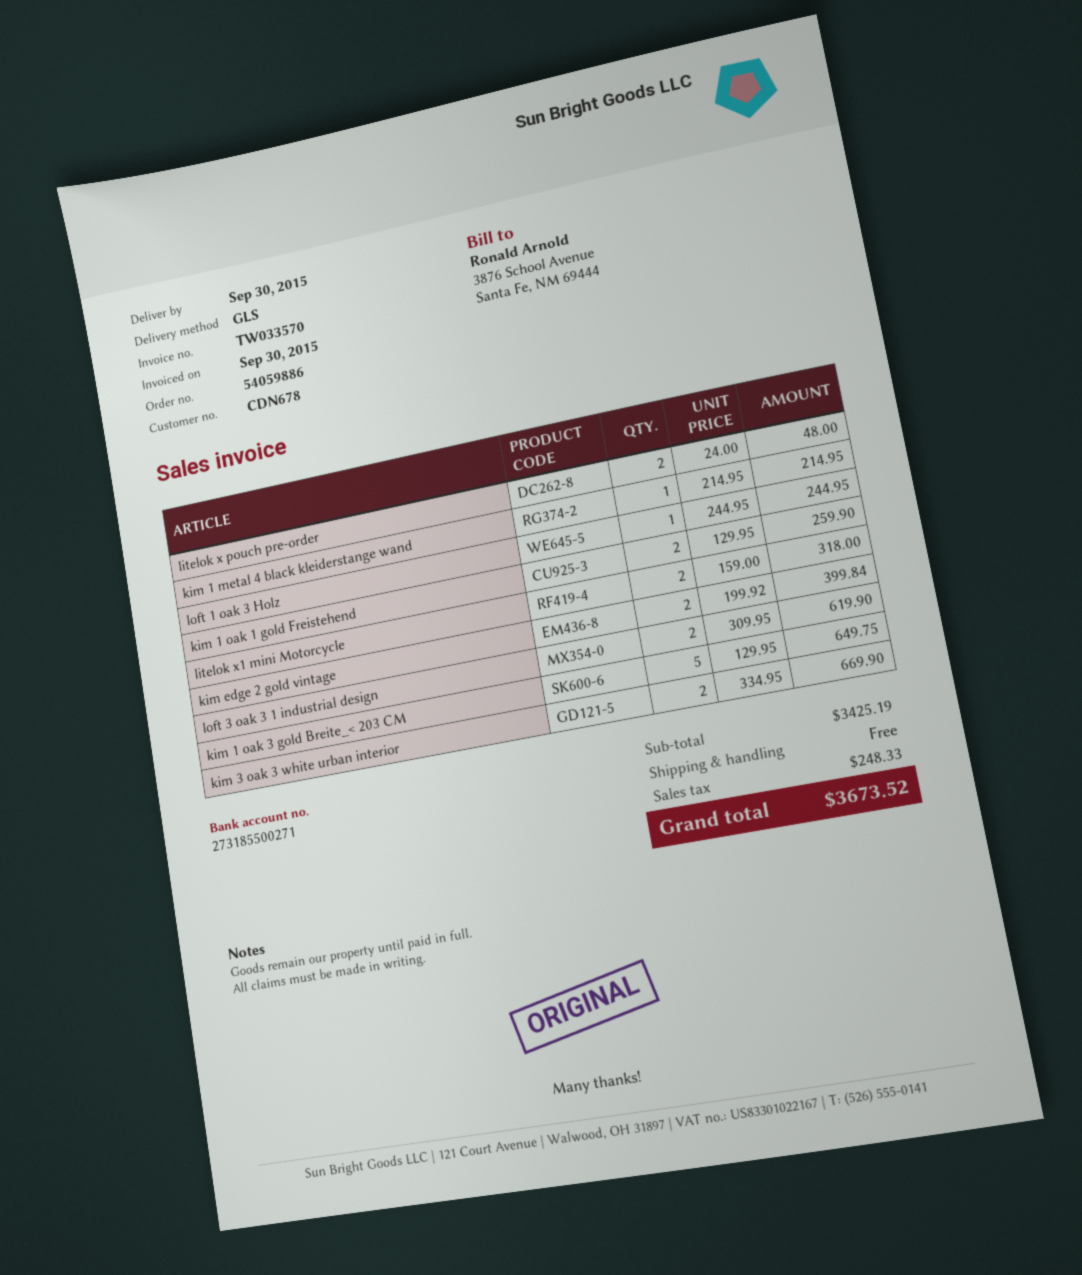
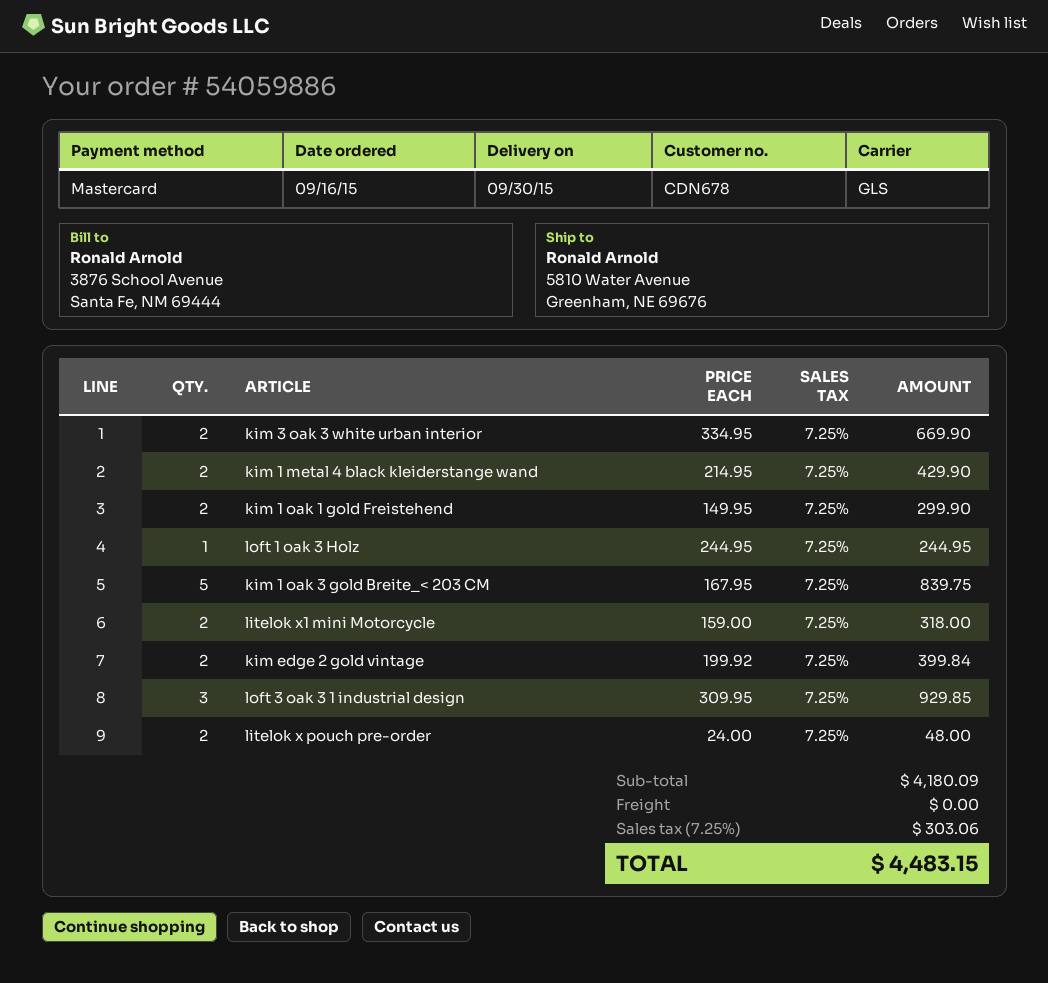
kim 1 metal 4 black kleiderstange wand: 1 x 214.95 = 214.95 -> 2 x 214.95 = 429.90
kim 1 oak 1 gold Freistehend: 2 x 129.95 = 259.90 -> 2 x 149.95 = 299.90
loft 3 oak 3 1 industrial design: 2 x 309.95 = 619.90 -> 3 x 309.95 = 929.85
kim 1 oak 3 gold Breite_< 203 CM: 5 x 129.95 = 649.75 -> 5 x 167.95 = 839.75
subtotal: 3425.19 -> 4180.09
tax: 248.33 -> 303.06
total: 3673.52 -> 4483.15

